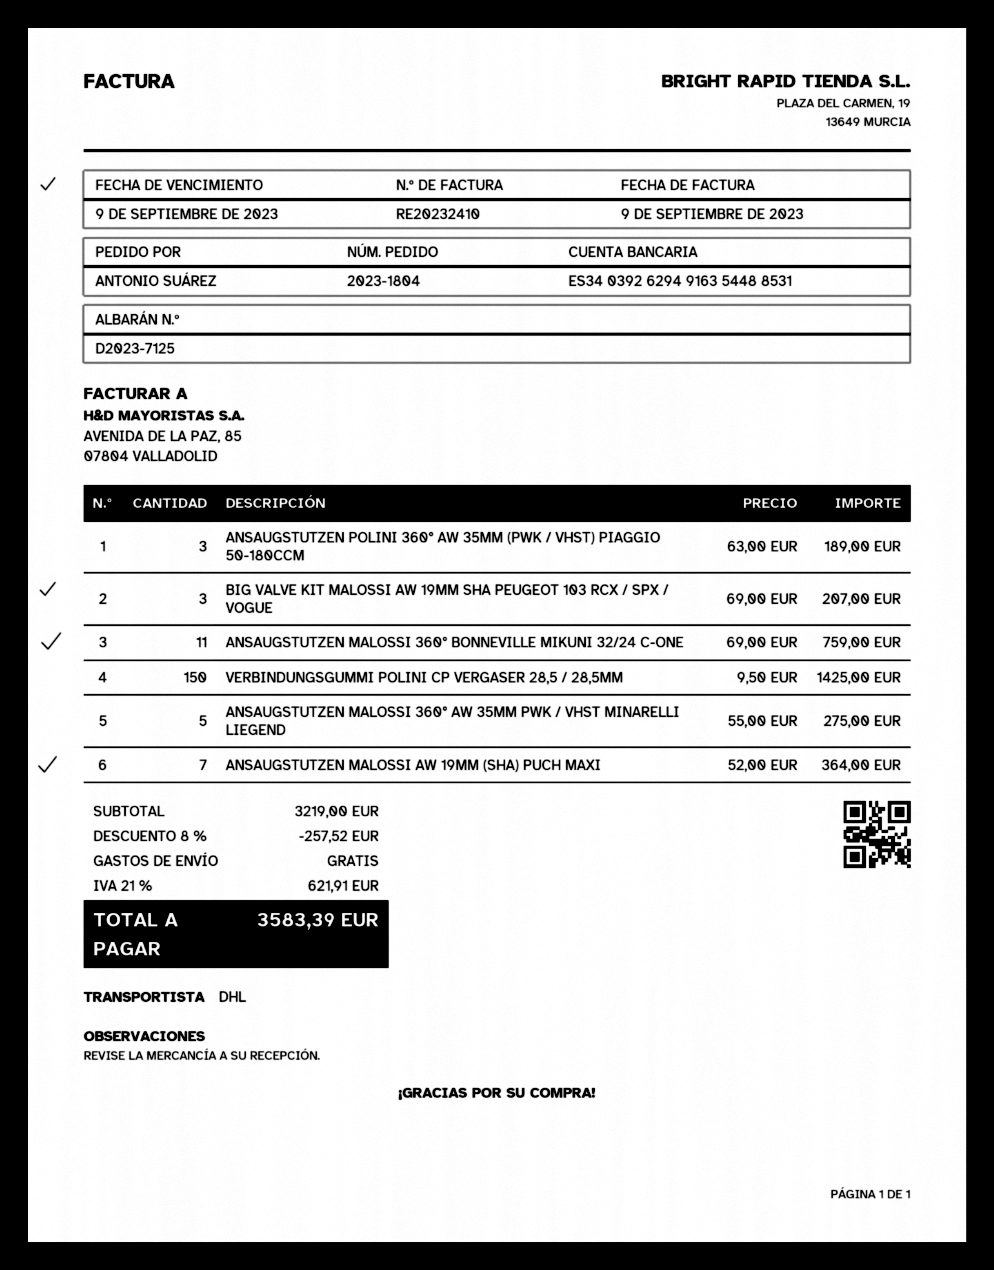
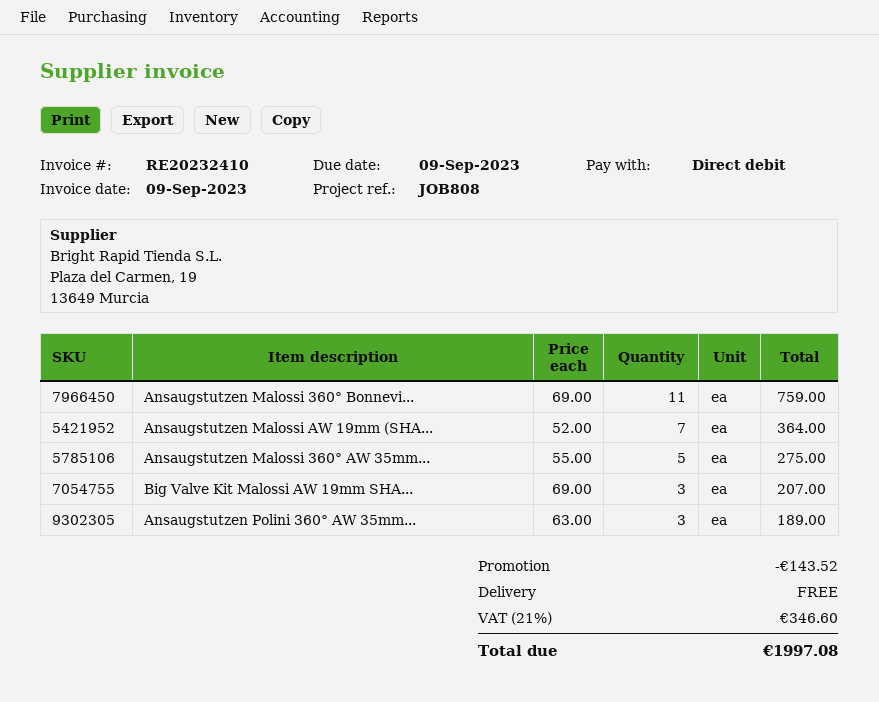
VERBINDUNGSGUMMI POLINI CP VERGASER 28,5 / 28,5MM: 150 x 9.50 = 1425.00 -> none
discount: 257.52 -> 143.52
tax: 21% = 621.91 -> 21% = 346.60
total: 3583.39 -> 1997.08

